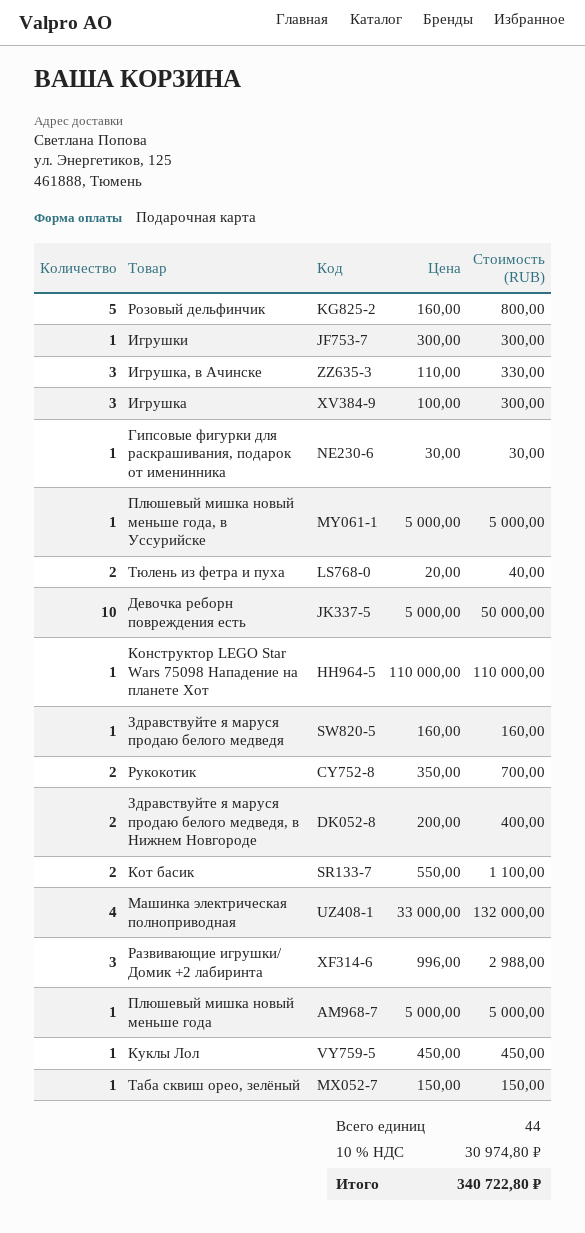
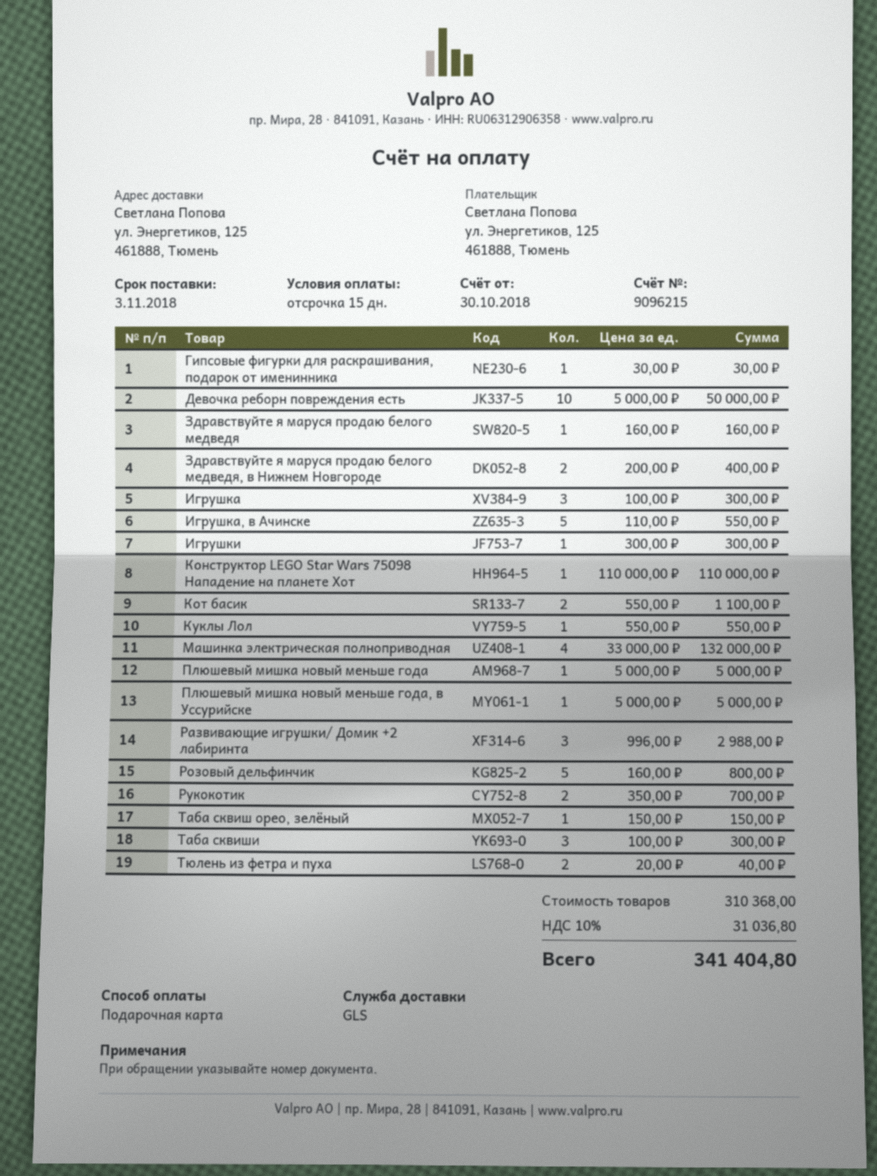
Игрушка, в Ачинске: 3 x 110.00 = 330.00 -> 5 x 110.00 = 550.00
Куклы Лол: 1 x 450.00 = 450.00 -> 1 x 550.00 = 550.00
Таба сквиши: none -> 3 x 100.00 = 300.00
tax: 10% = 30974.80 -> 10% = 31036.80
total: 340722.80 -> 341404.80

